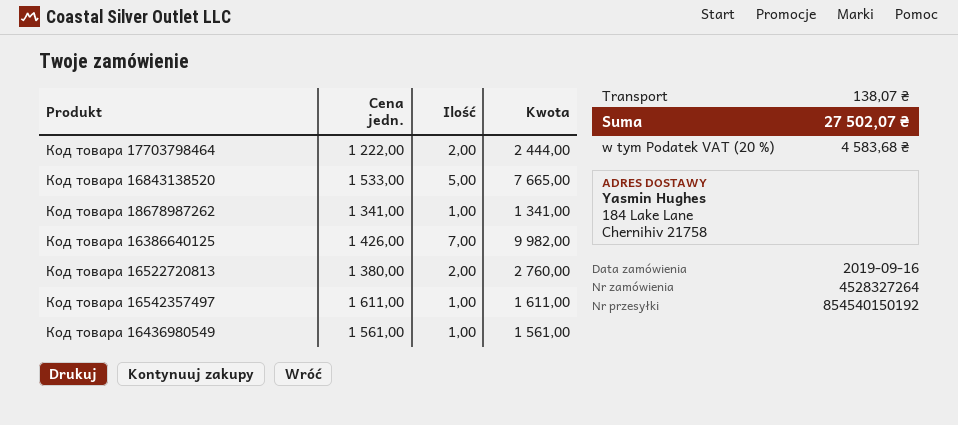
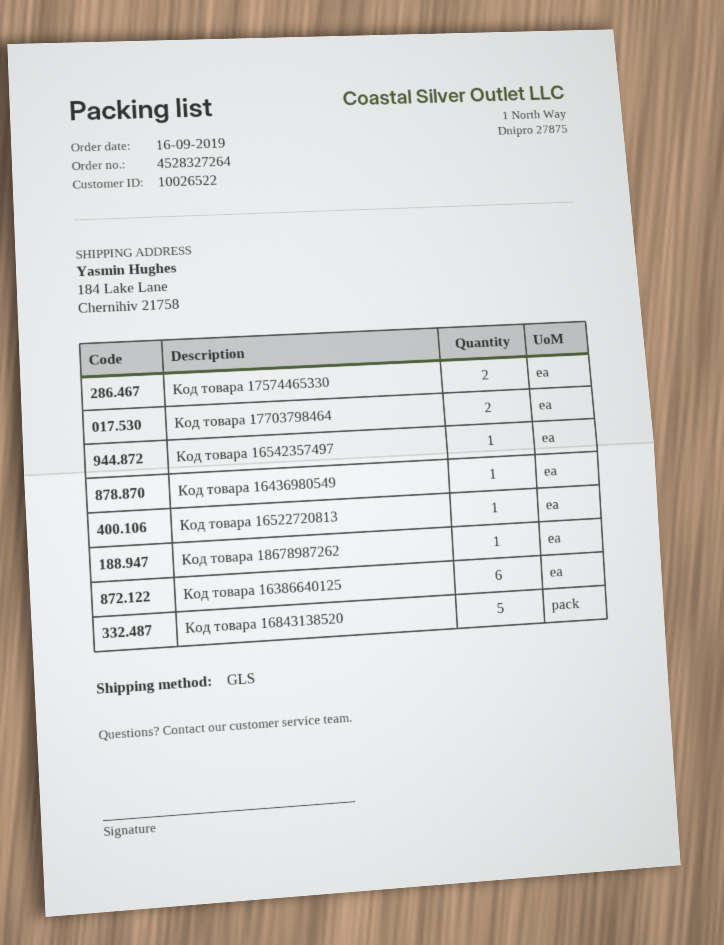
Код товара 16386640125: 7 -> 6
Код товара 16522720813: 2 -> 1
Код товара 17574465330: none -> 2

